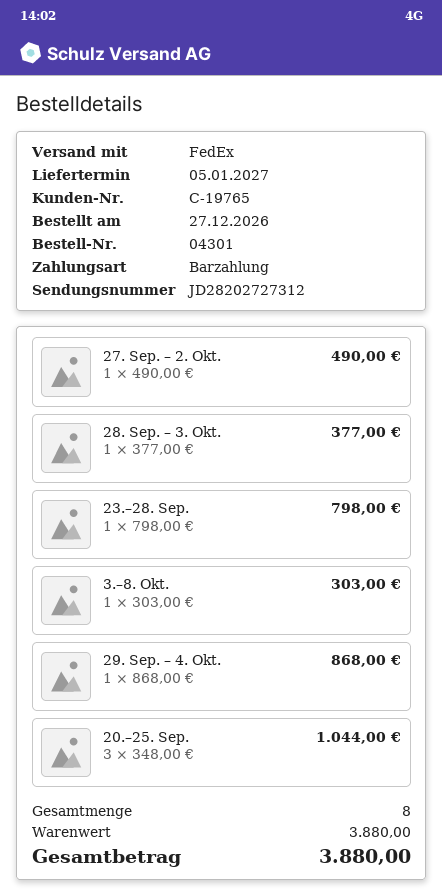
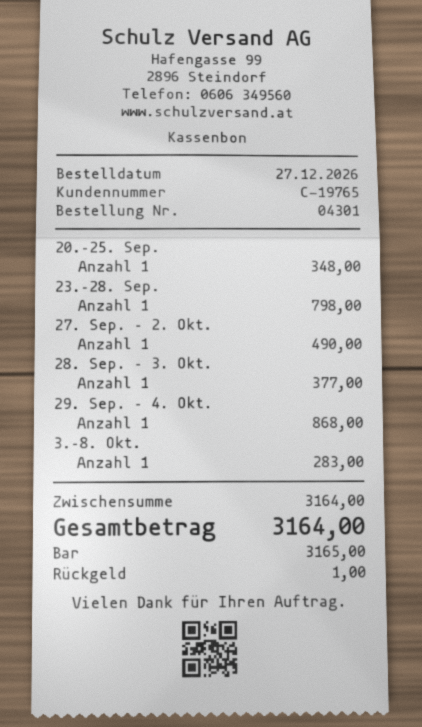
3.–8. Okt.: 1 for 303.00 -> 1 for 283.00
20.–25. Sep.: 3 for 1044.00 -> 1 for 348.00
subtotal: 3880.00 -> 3164.00
total: 3880.00 -> 3164.00

